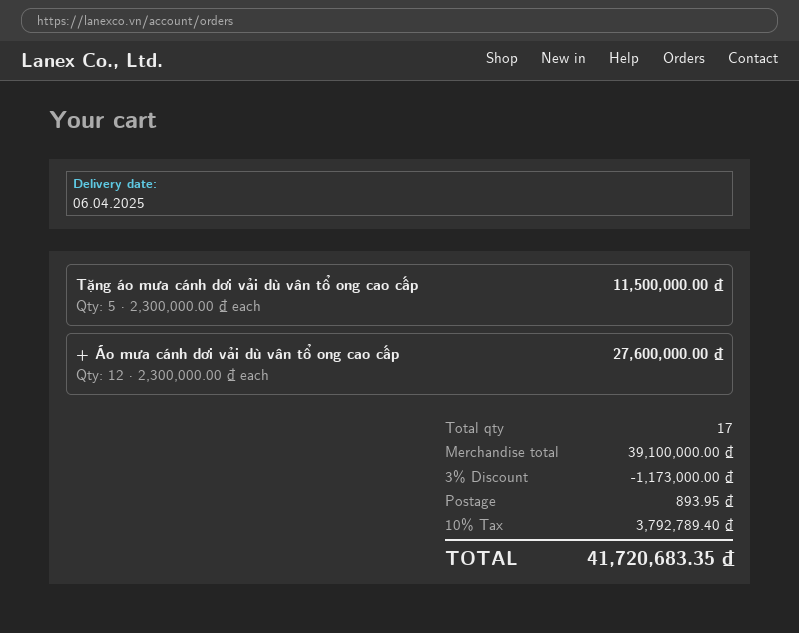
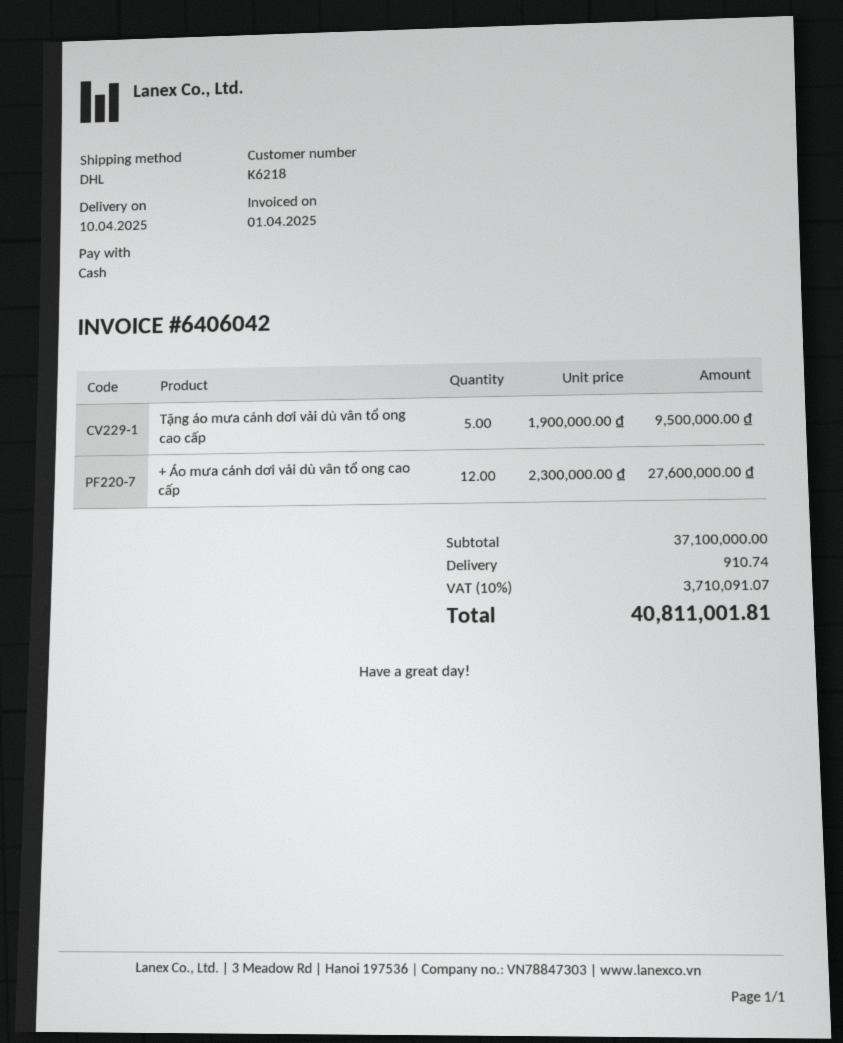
delivery date: 2025-04-06 -> 2025-04-10
Tặng áo mưa cánh dơi vải dù vân tổ ong cao cấp: 5 x 2300000.00 = 11500000.00 -> 5 x 1900000.00 = 9500000.00
subtotal: 39100000.00 -> 37100000.00
discount: 3% = 1173000.00 -> none
shipping: 893.95 -> 910.74
tax: 10% = 3792789.40 -> 10% = 3710091.07
total: 41720683.35 -> 40811001.81

